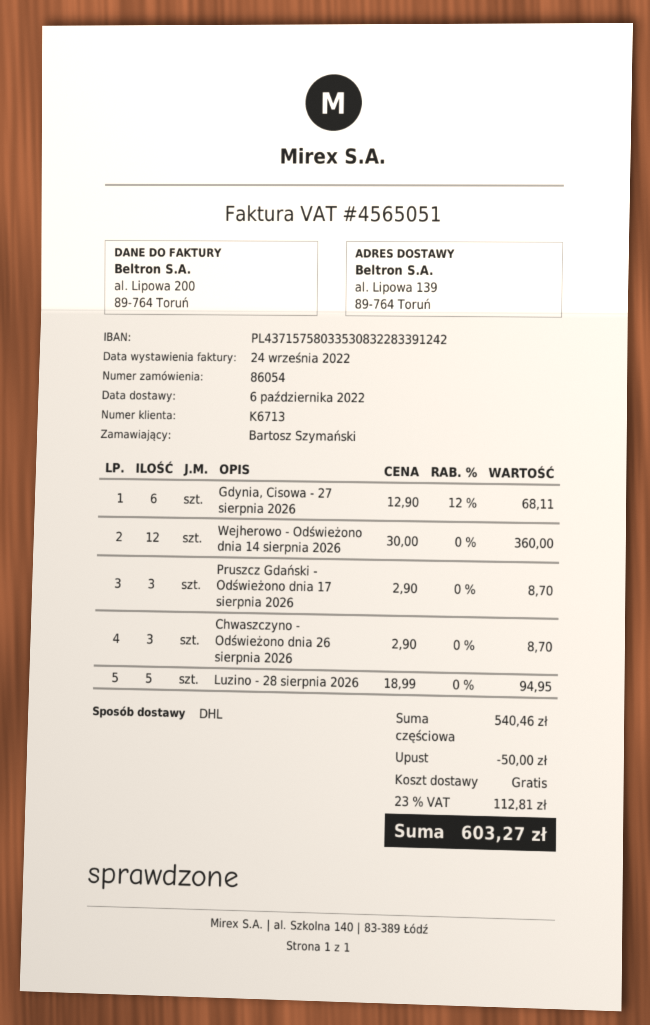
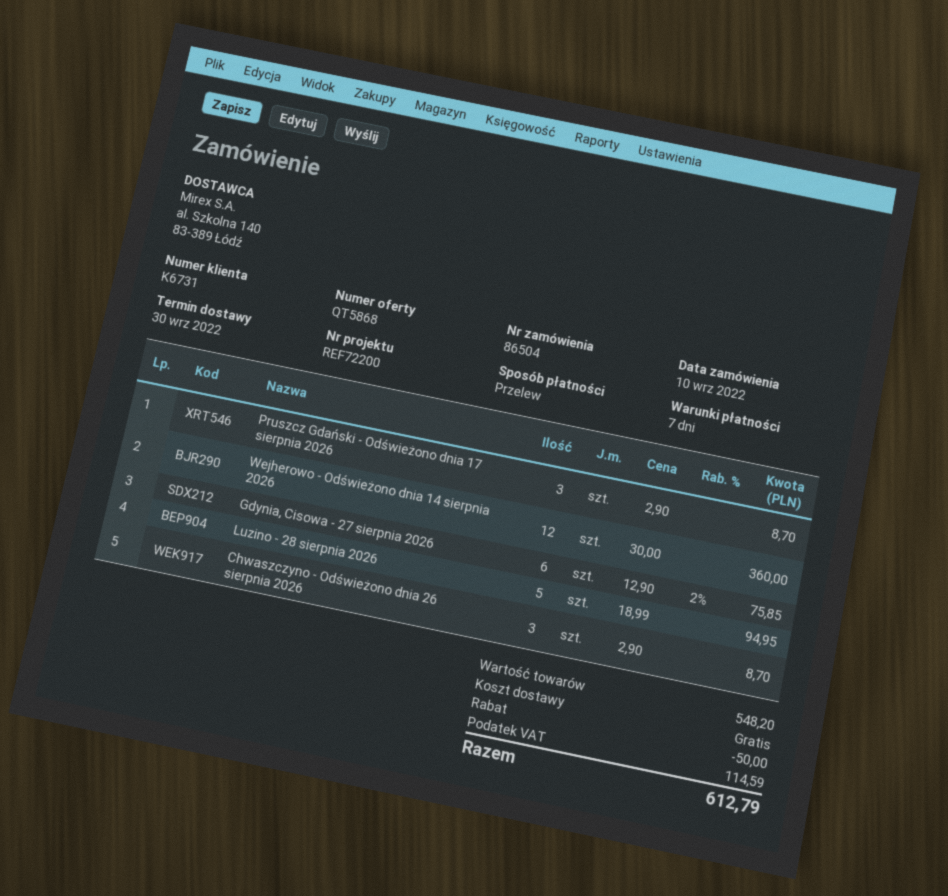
order number: 86054 -> 86504
delivery date: 2022-10-06 -> 2022-09-30
customer number: K6713 -> K6731
Gdynia, Cisowa - 27 sierpnia 2026: 6 x 12.90 - 12% = 68.11 -> 6 x 12.90 - 2% = 75.85
subtotal: 540.46 -> 548.20
tax: 112.81 -> 114.59
total: 603.27 -> 612.79

